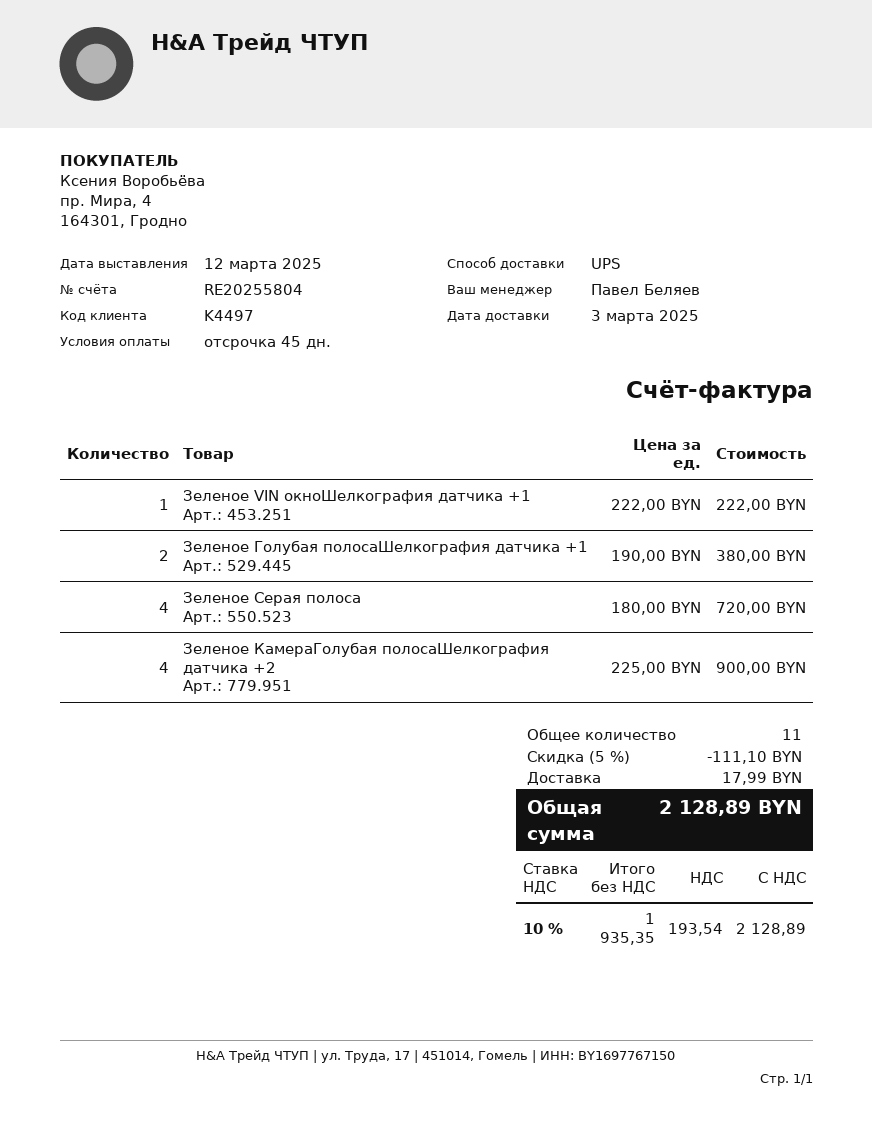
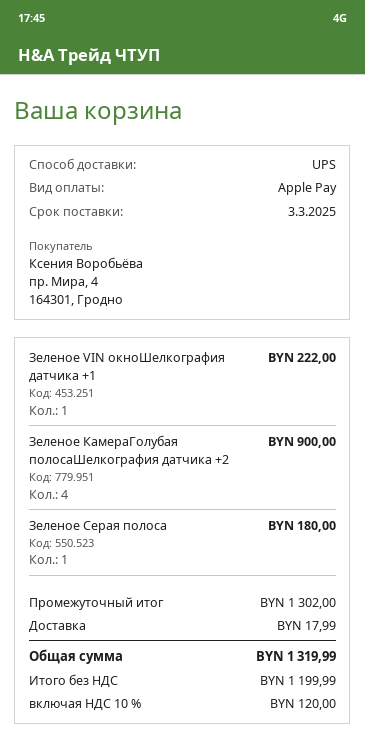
Зеленое Голубая полосаШелкография датчика +1: 2 for 380.00 -> none
Зеленое Серая полоса: 4 for 720.00 -> 1 for 180.00
discount: 5% = 111.10 -> none
net: 1935.35 -> 1199.99
tax: 10% = 193.54 -> 10% = 120.00
total: 2128.89 -> 1319.99

